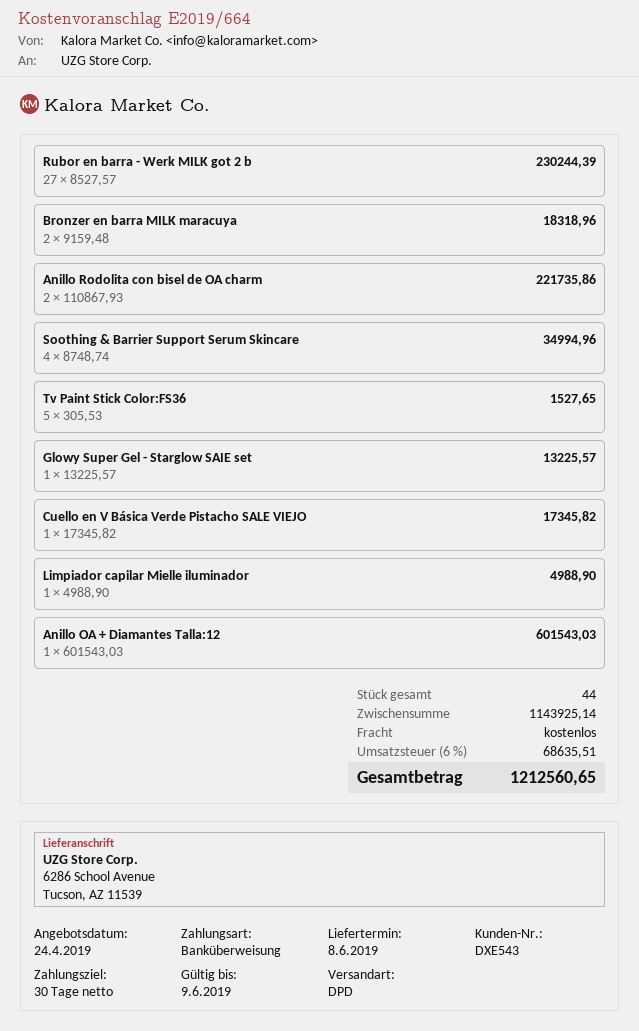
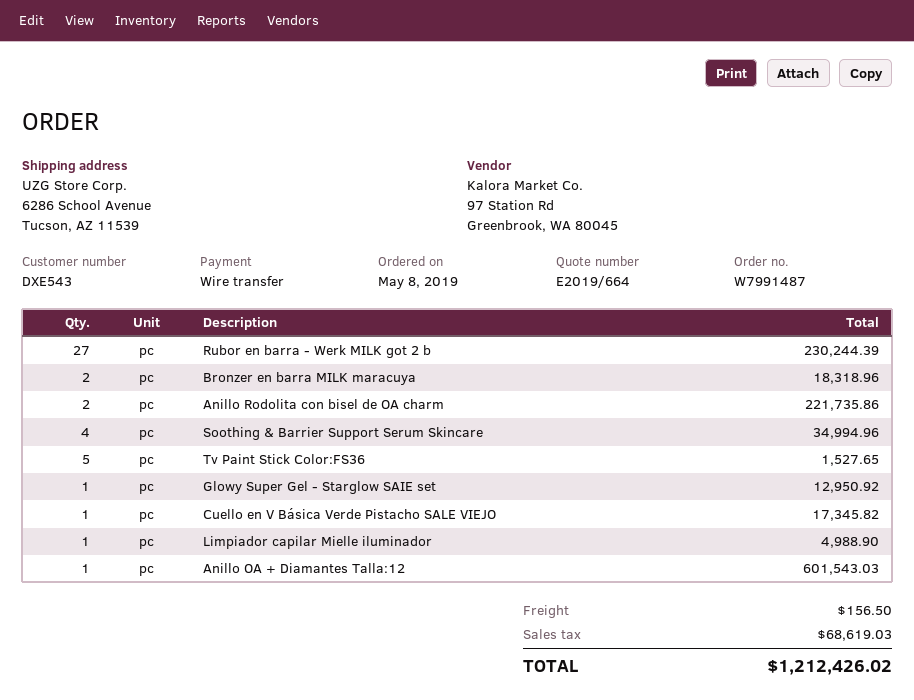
Glowy Super Gel - Starglow SAIE set: 1 for 13225.57 -> 1 for 12950.92
shipping: 0.00 -> 156.50
tax: 68635.51 -> 68619.03
total: 1212560.65 -> 1212426.02

